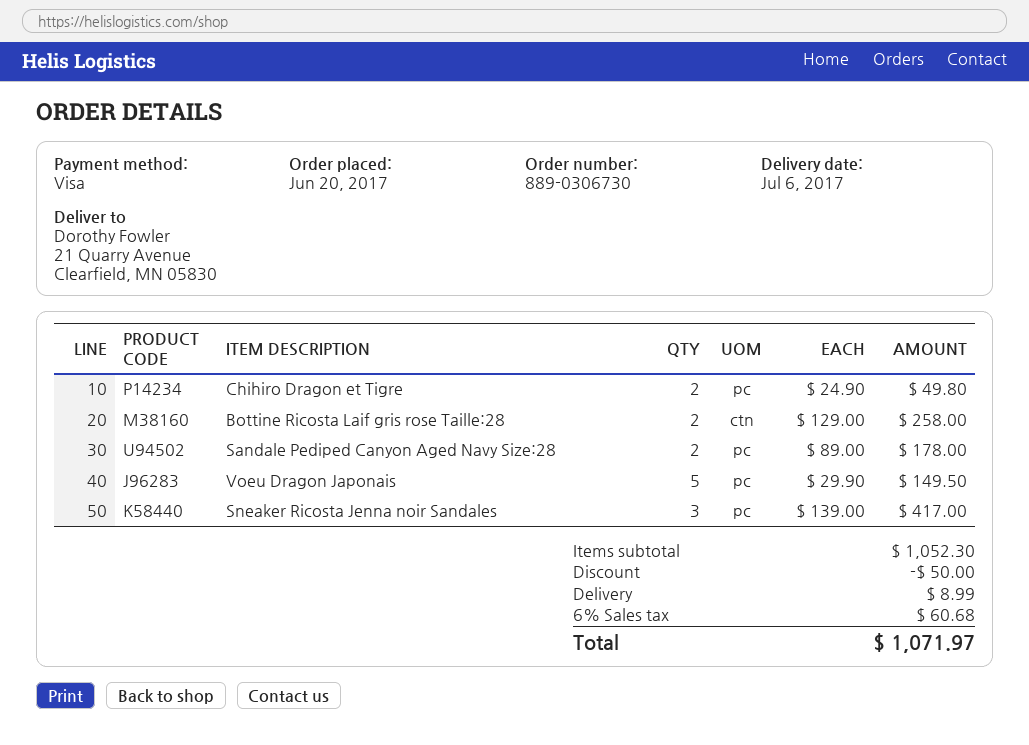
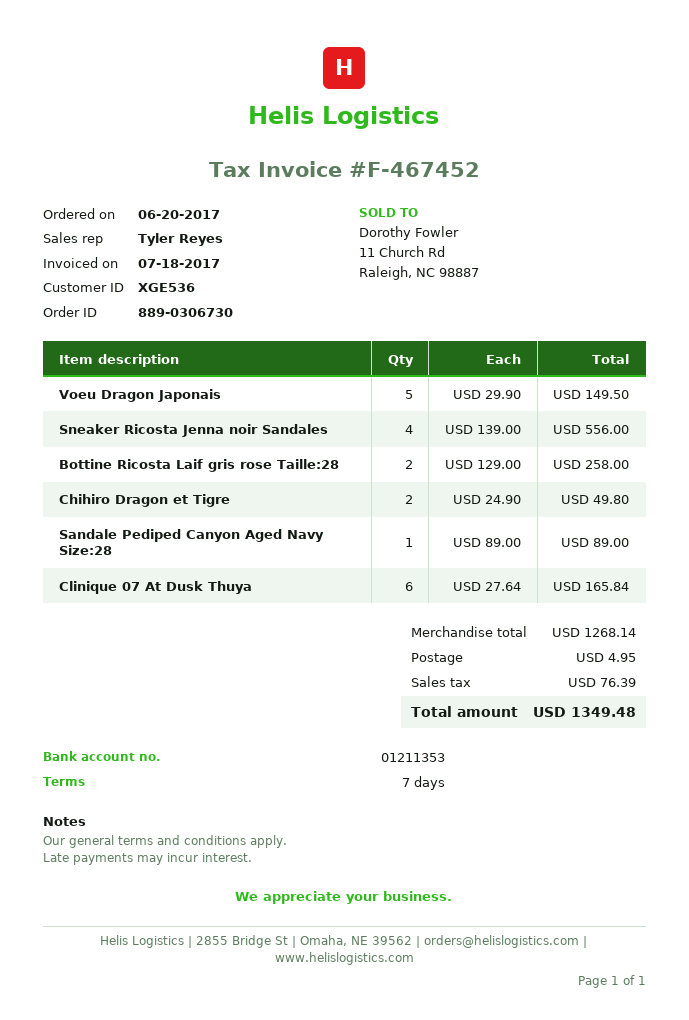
Sandale Pediped Canyon Aged Navy Size:28: 2 x 89.00 = 178.00 -> 1 x 89.00 = 89.00
Sneaker Ricosta Jenna noir Sandales: 3 x 139.00 = 417.00 -> 4 x 139.00 = 556.00
Clinique 07 At Dusk Thuya: none -> 6 x 27.64 = 165.84
subtotal: 1052.30 -> 1268.14
discount: 50.00 -> none
shipping: 8.99 -> 4.95
tax: 60.68 -> 76.39
total: 1071.97 -> 1349.48

